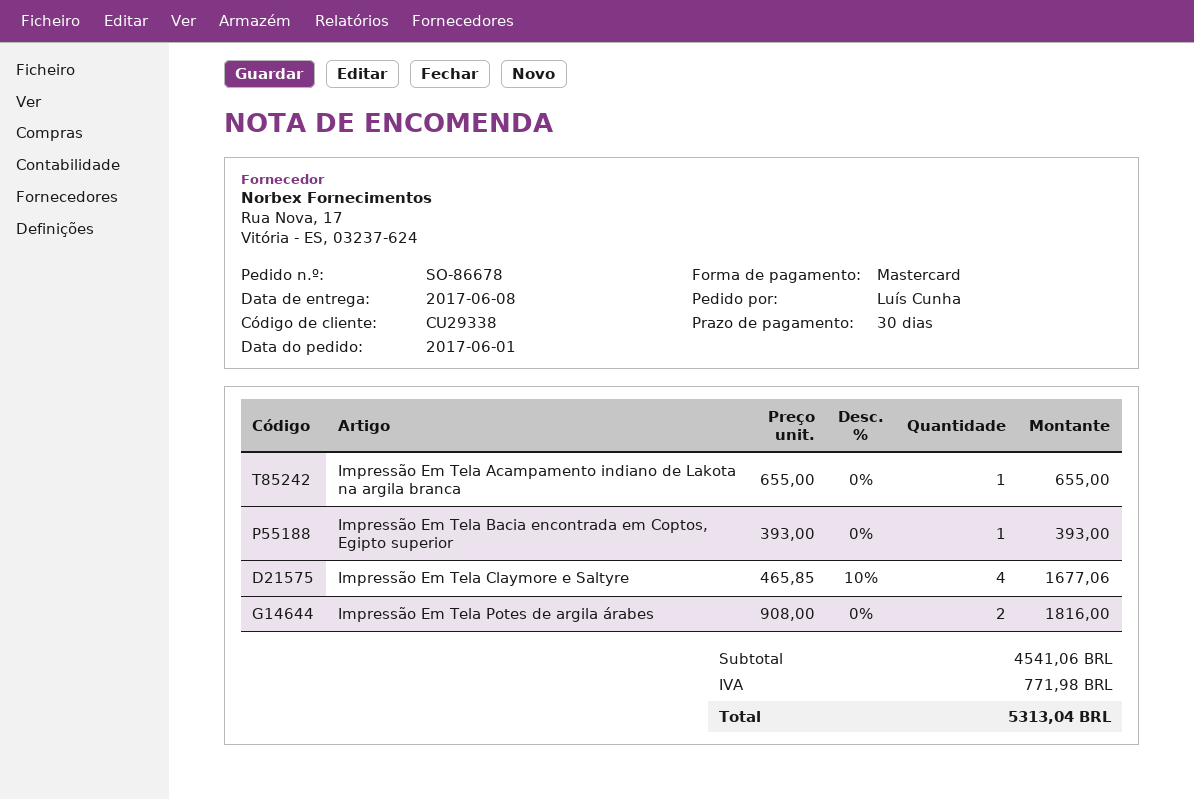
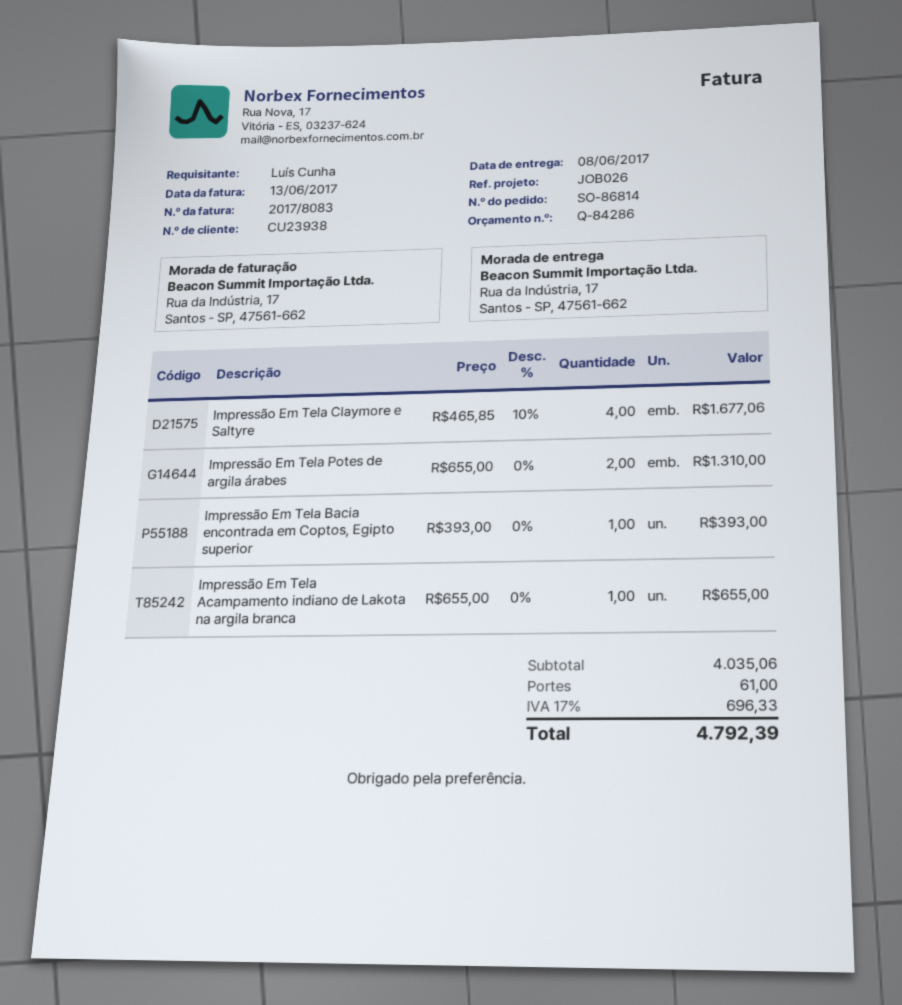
order number: SO-86678 -> SO-86814
customer number: CU29338 -> CU23938
Impressão Em Tela Potes de argila árabes: 2 x 908.00 = 1816.00 -> 2 x 655.00 = 1310.00
subtotal: 4541.06 -> 4035.06
shipping: none -> 61.00
tax: 771.98 -> 696.33
total: 5313.04 -> 4792.39

